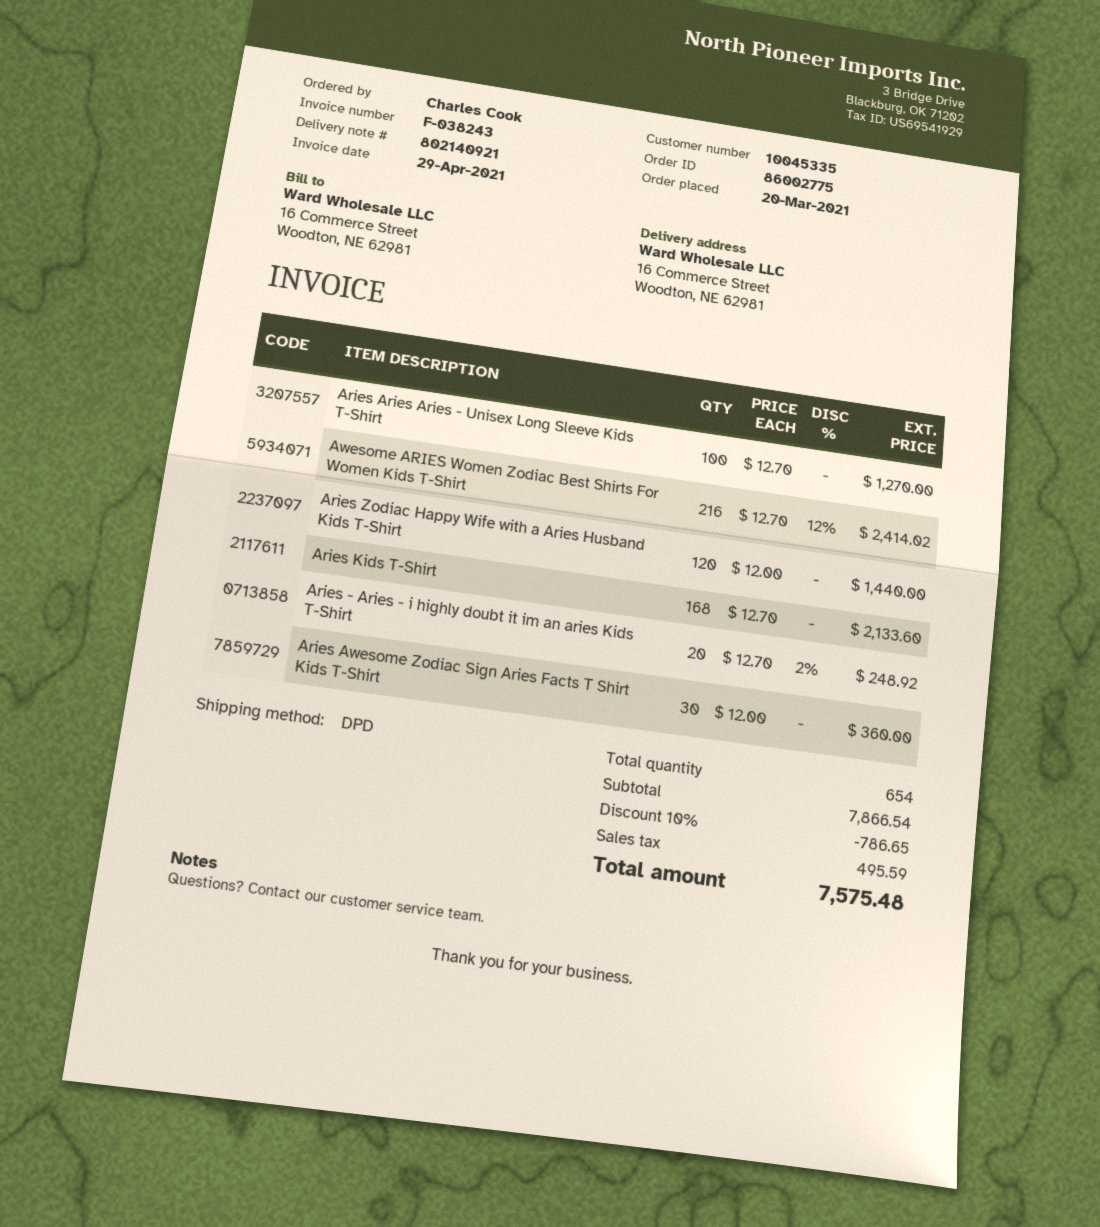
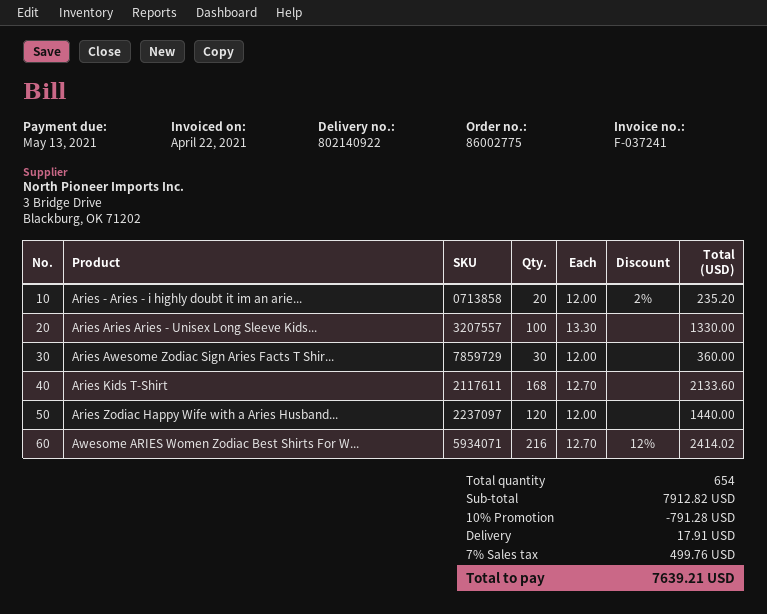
delivery note number: 802140921 -> 802140922
invoice number: F-038243 -> F-037241
invoice date: 2021-04-29 -> 2021-04-22
Aries Aries Aries - Unisex Long Sleeve Kids T-Shirt: 100 x 12.70 = 1270.00 -> 100 x 13.30 = 1330.00
Aries - Aries - i highly doubt it im an aries Kids T-Shirt: 20 x 12.70 - 2% = 248.92 -> 20 x 12.00 - 2% = 235.20
subtotal: 7866.54 -> 7912.82
discount: 10% = 786.65 -> 10% = 791.28
shipping: none -> 17.91
tax: 495.59 -> 499.76
total: 7575.48 -> 7639.21

